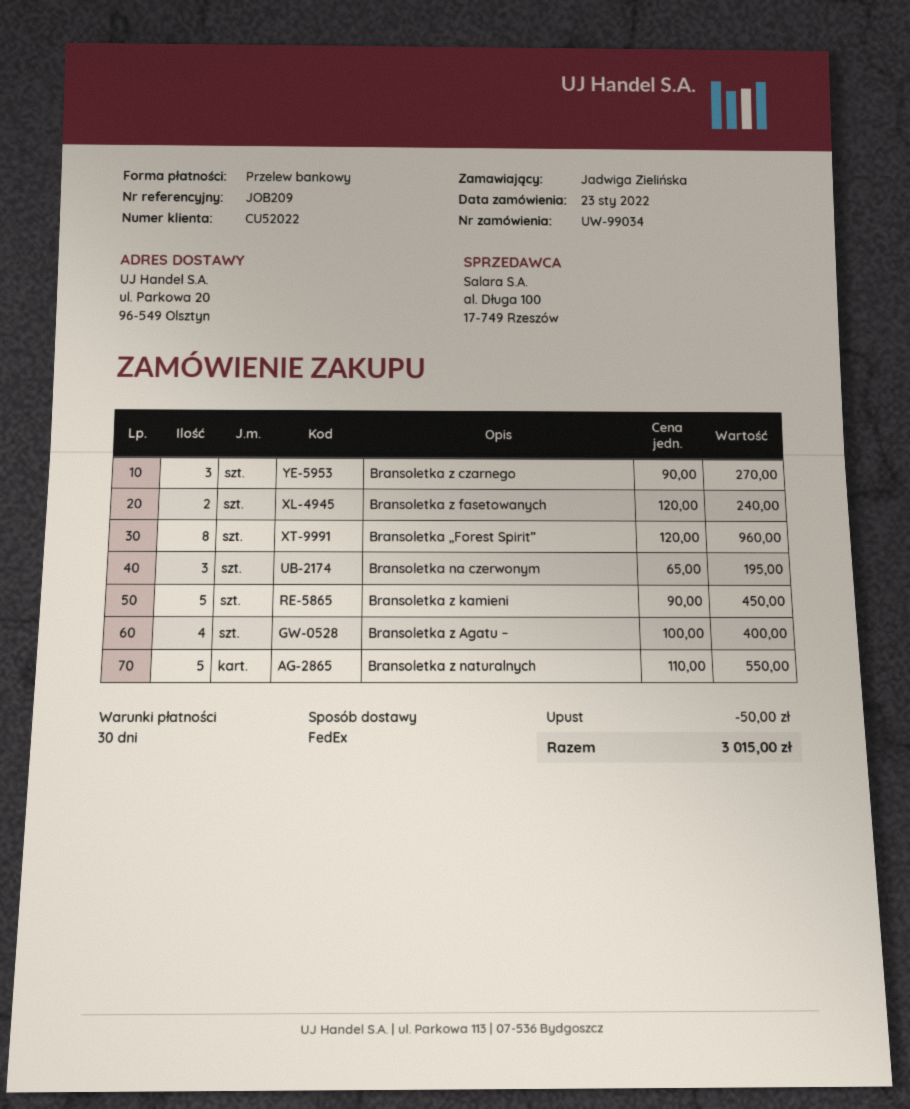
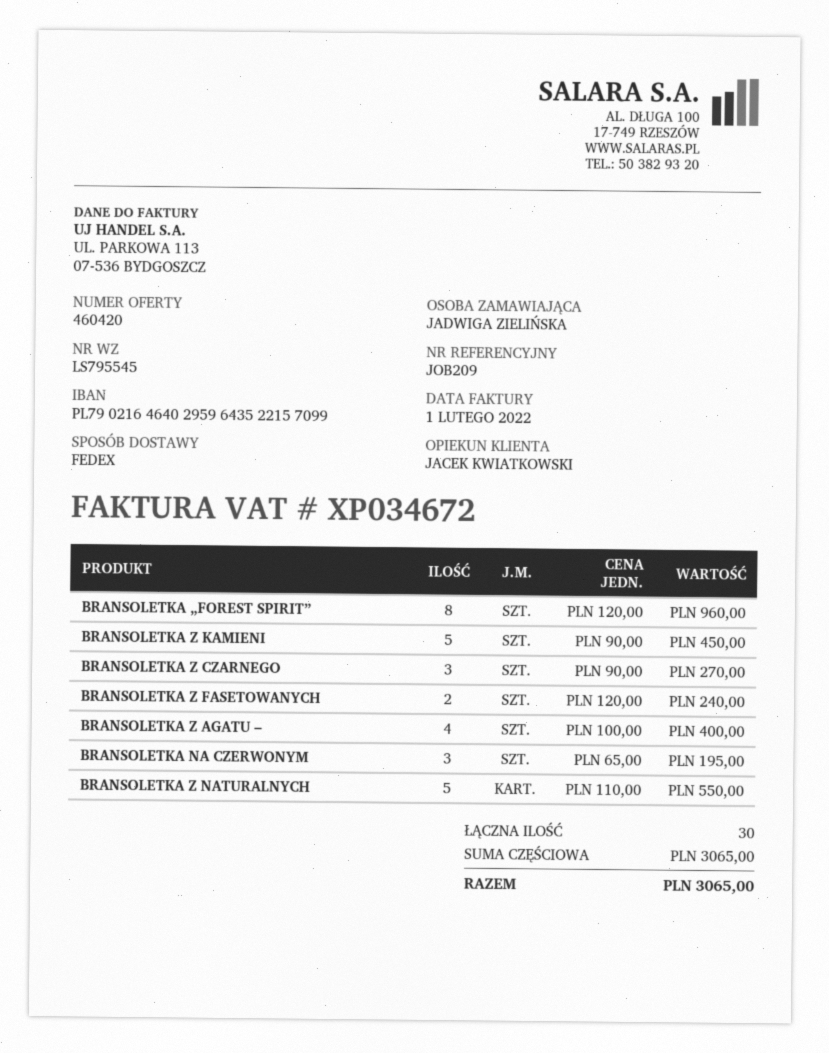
discount: 50.00 -> none
total: 3015.00 -> 3065.00

